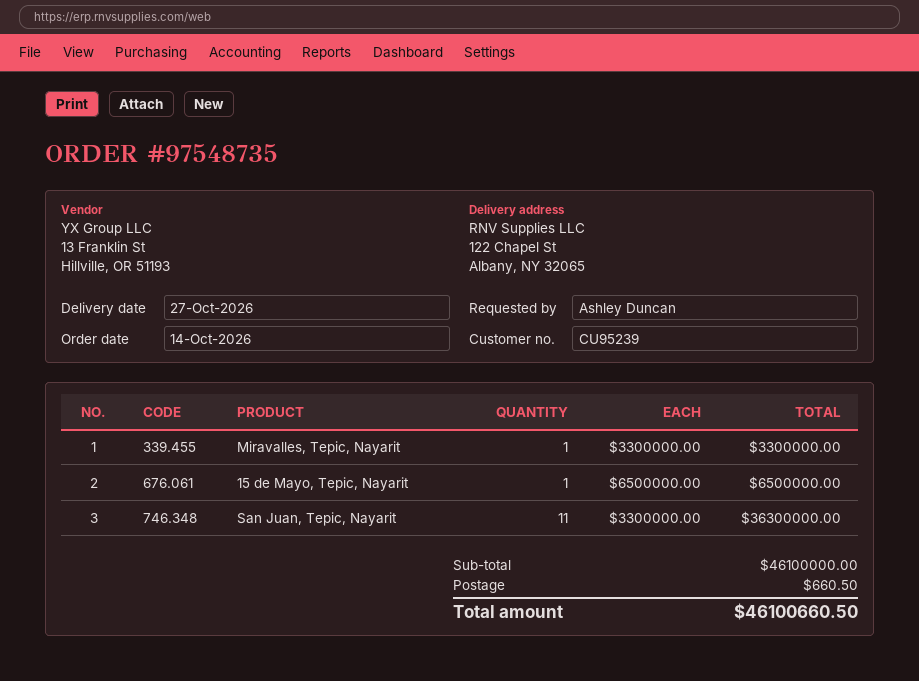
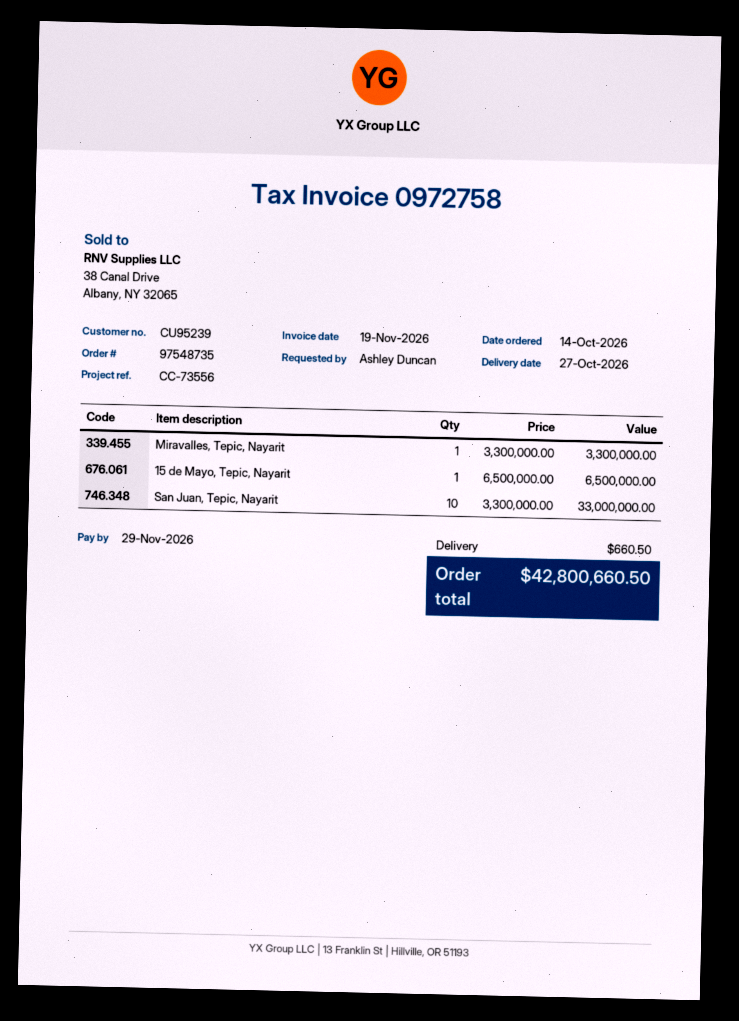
San Juan, Tepic, Nayarit: 11 x 3300000.00 = 36300000.00 -> 10 x 3300000.00 = 33000000.00
total: 46100660.50 -> 42800660.50

